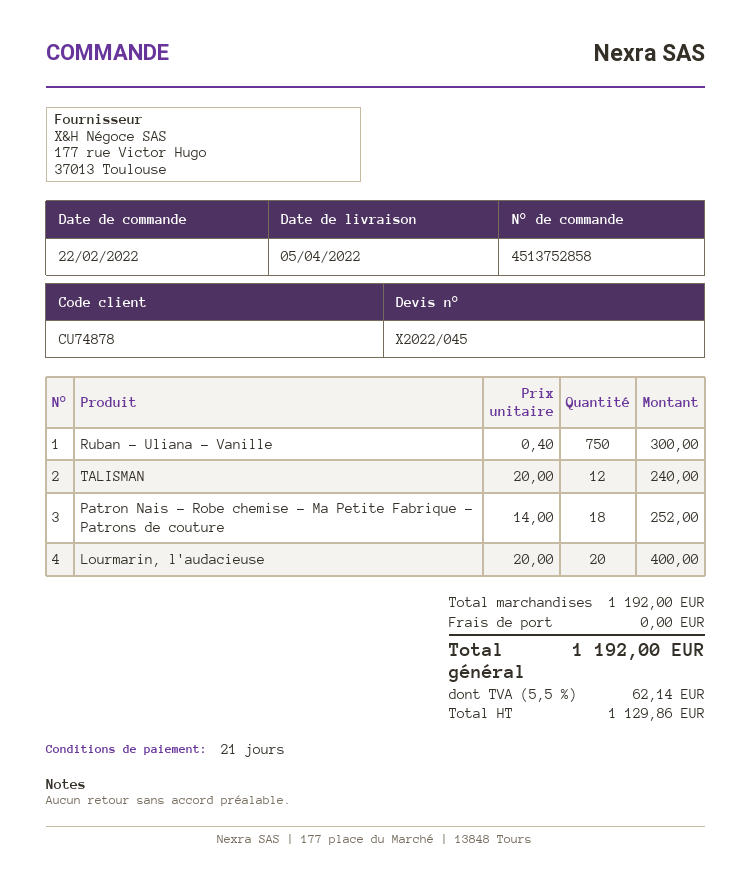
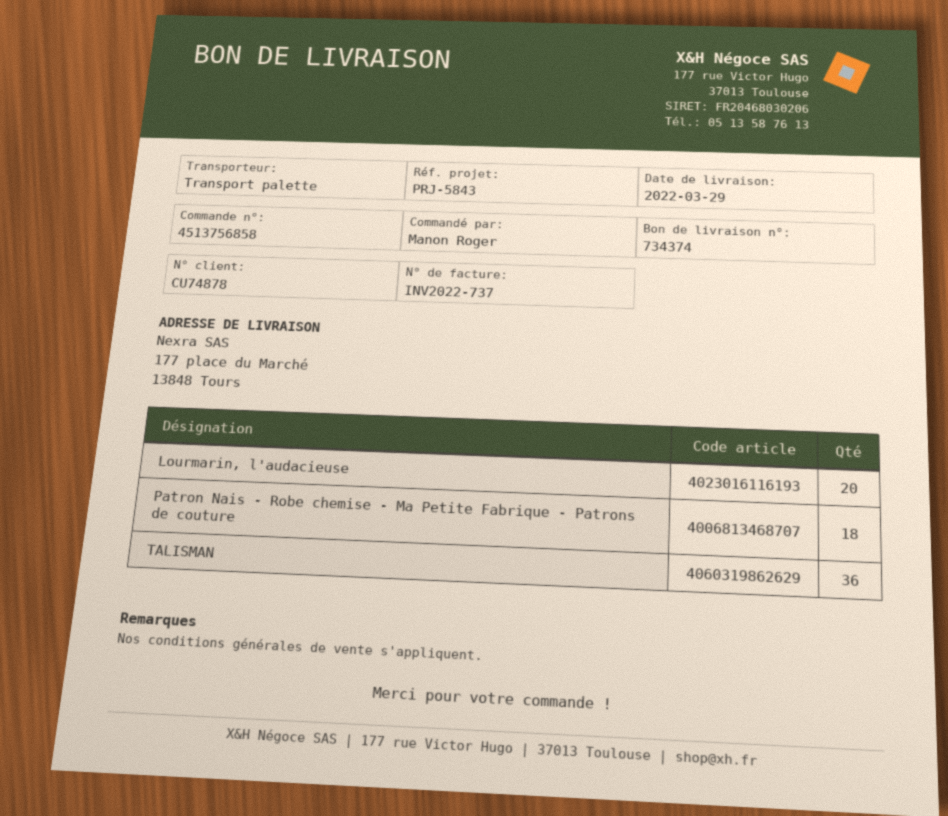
order number: 4513752858 -> 4513756858
delivery date: 2022-04-05 -> 2022-03-29
Ruban - Uliana - Vanille: 750 -> none
TALISMAN: 12 -> 36

